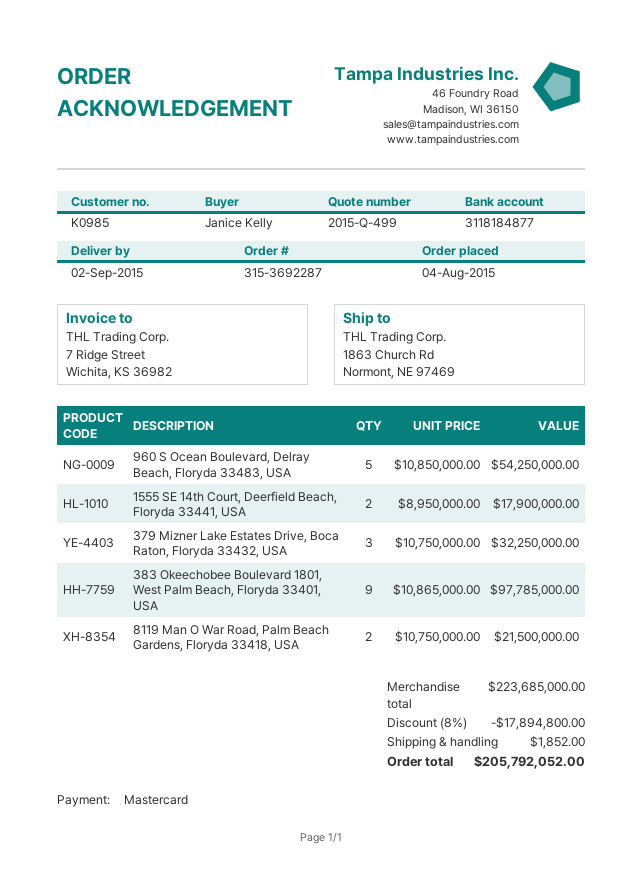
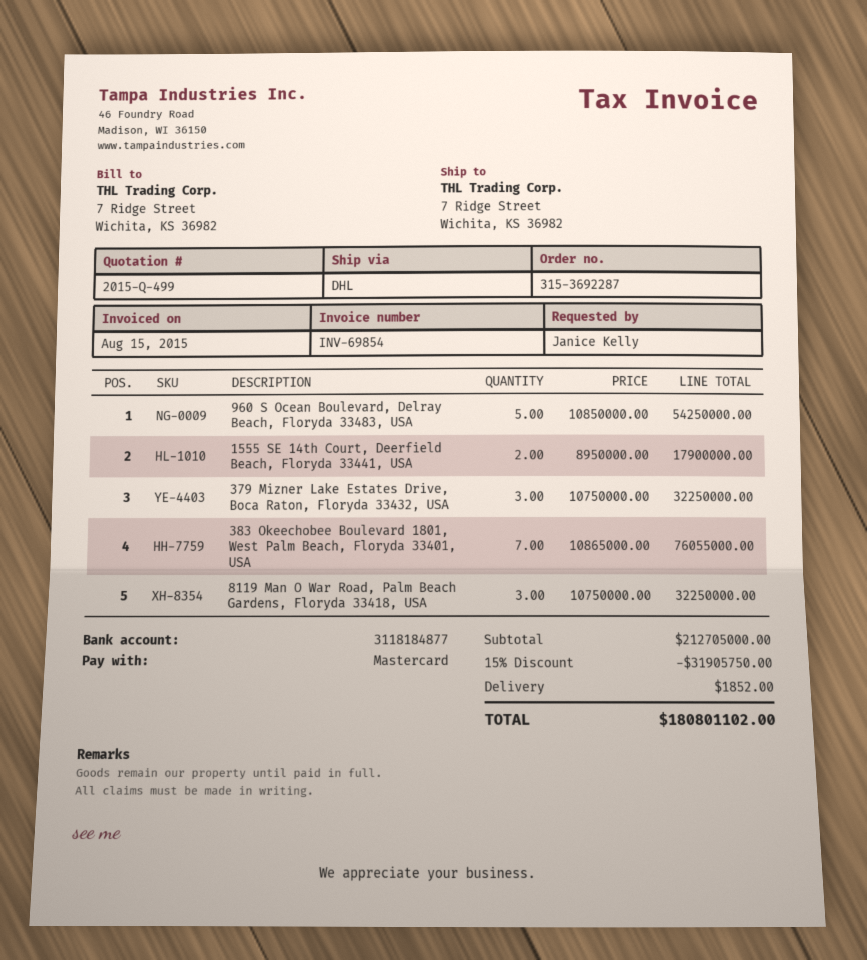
ship to: 1863 Church Rd, Normont, NE 97469 -> 7 Ridge Street, Wichita, KS 36982
383 Okeechobee Boulevard 1801, West Palm Beach, Floryda 33401, USA: 9 x 10865000.00 = 97785000.00 -> 7 x 10865000.00 = 76055000.00
8119 Man O War Road, Palm Beach Gardens, Floryda 33418, USA: 2 x 10750000.00 = 21500000.00 -> 3 x 10750000.00 = 32250000.00
subtotal: 223685000.00 -> 212705000.00
discount: 8% = 17894800.00 -> 15% = 31905750.00
total: 205792052.00 -> 180801102.00

